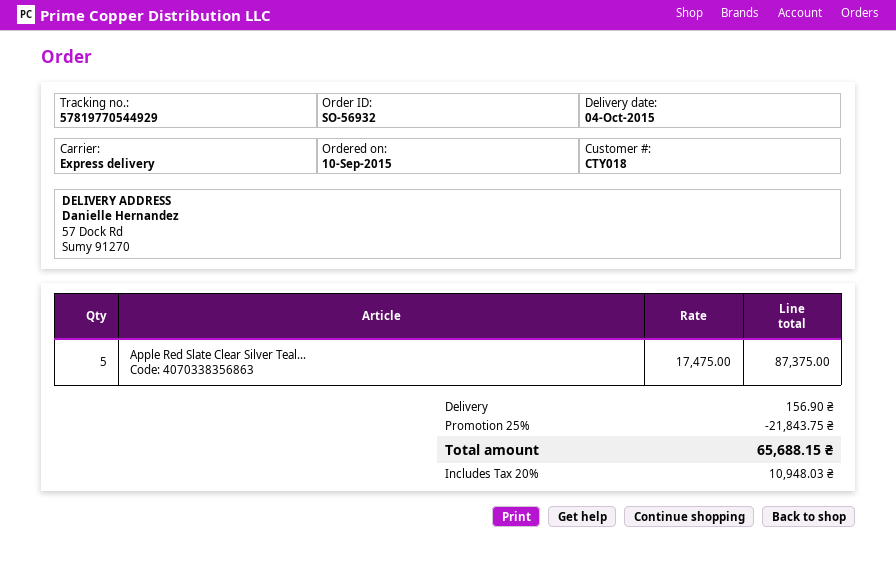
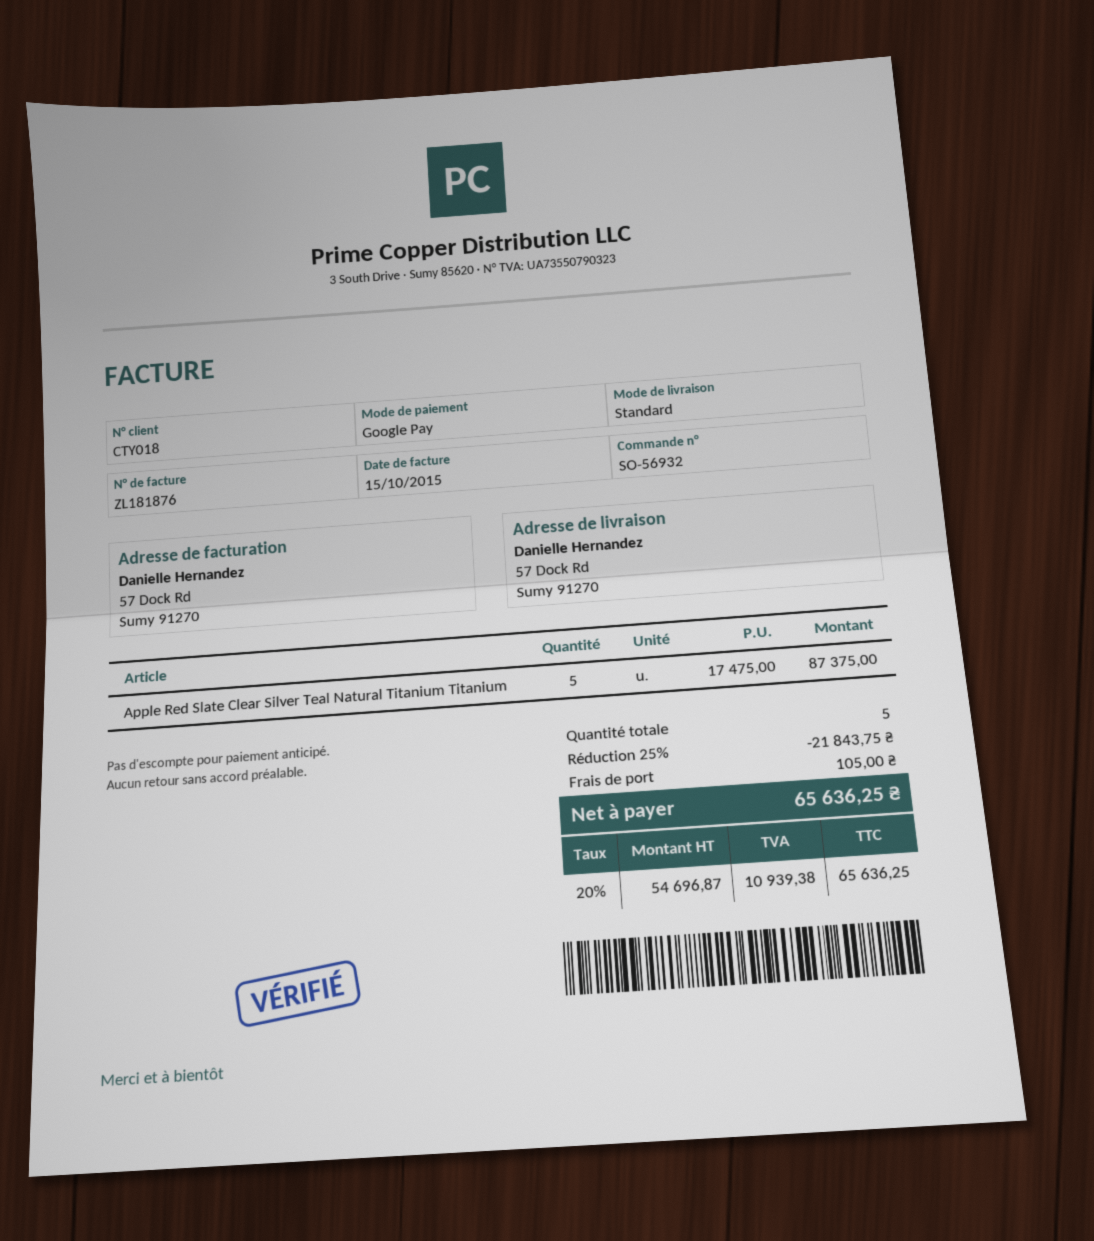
shipping method: express -> standard
shipping: 156.90 -> 105.00
tax: 20% = 10948.03 -> 20% = 10939.38
total: 65688.15 -> 65636.25

